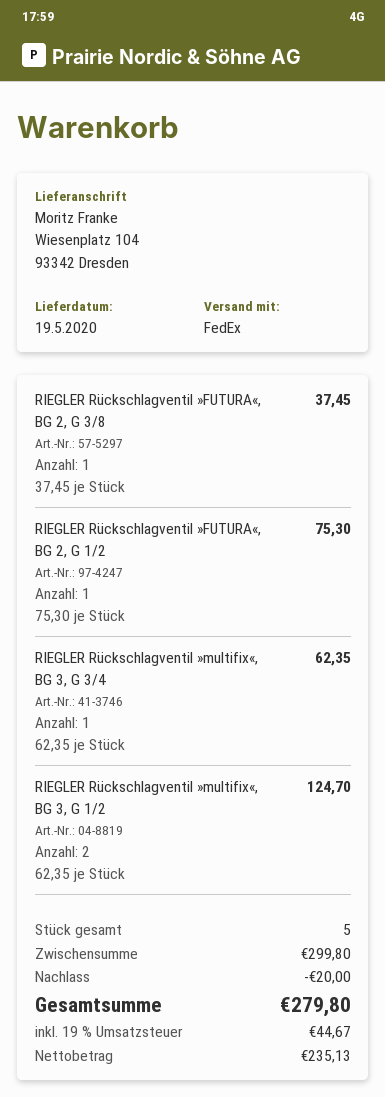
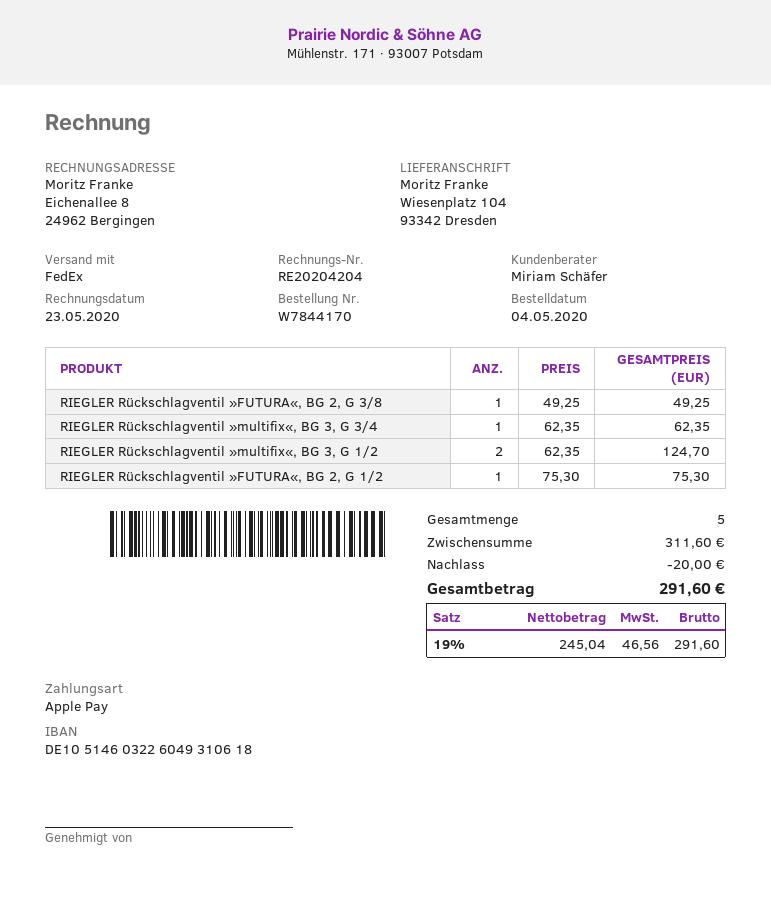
RIEGLER Rückschlagventil »FUTURA«, BG 2, G 3/8: 1 x 37.45 = 37.45 -> 1 x 49.25 = 49.25
subtotal: 299.80 -> 311.60
net: 235.13 -> 245.04
tax: 19% = 44.67 -> 19% = 46.56
total: 279.80 -> 291.60

